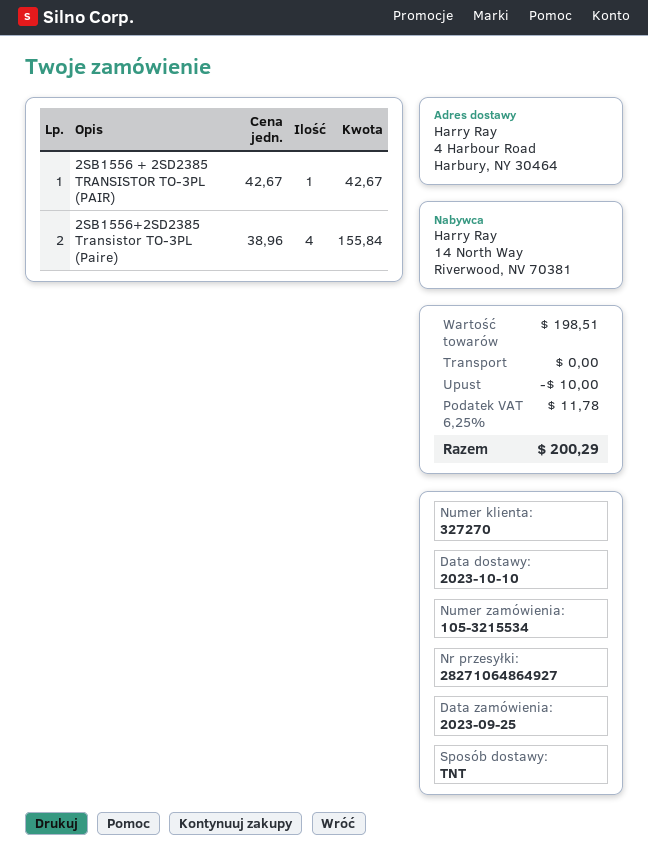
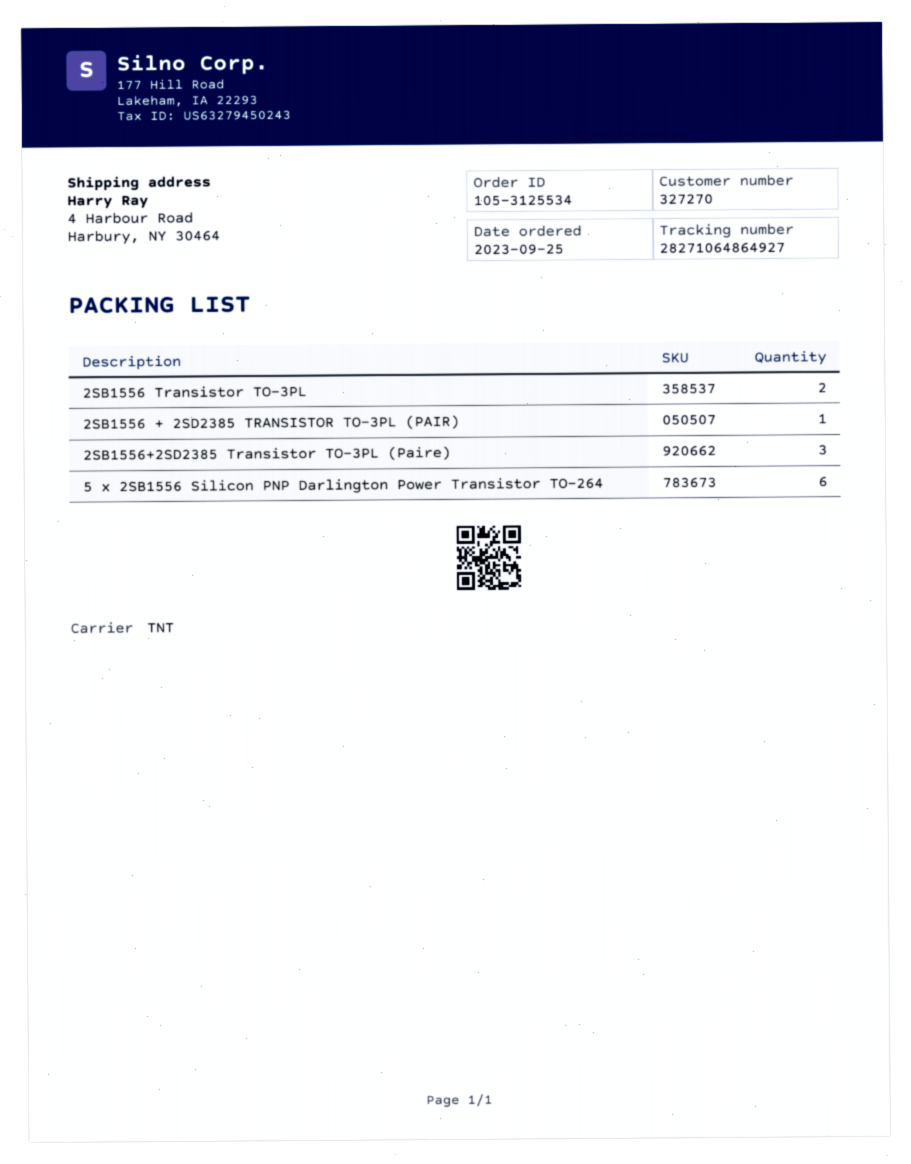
order number: 105-3215534 -> 105-3125534
2SB1556+2SD2385 Transistor TO-3PL (Paire): 4 -> 3
2SB1556 Transistor TO-3PL: none -> 2
5 x 2SB1556 Silicon PNP Darlington Power Transistor TO-264: none -> 6

